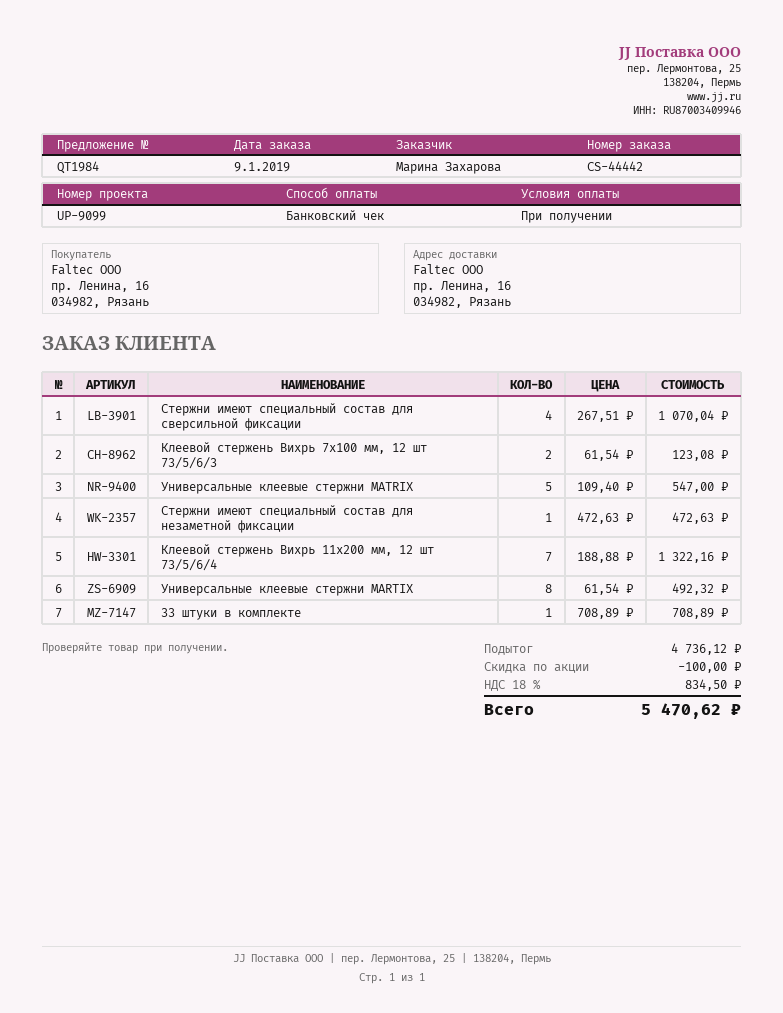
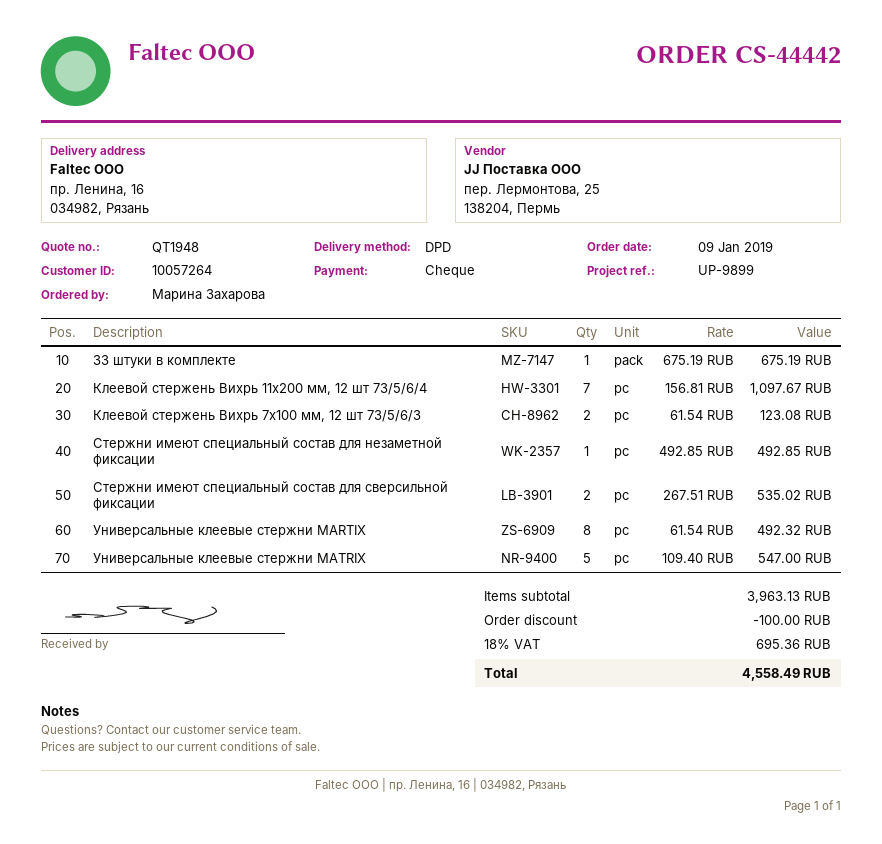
quote number: QT1984 -> QT1948
reference: UP-9099 -> UP-9899
Стержни имеют специальный состав для сверсильной фиксации: 4 x 267.51 = 1070.04 -> 2 x 267.51 = 535.02
Стержни имеют специальный состав для незаметной фиксации: 1 x 472.63 = 472.63 -> 1 x 492.85 = 492.85
Клеевой стержень Вихрь 11x200 мм, 12 шт 73/5/6/4: 7 x 188.88 = 1322.16 -> 7 x 156.81 = 1097.67
33 штуки в комплекте: 1 x 708.89 = 708.89 -> 1 x 675.19 = 675.19
subtotal: 4736.12 -> 3963.13
tax: 18% = 834.50 -> 18% = 695.36
total: 5470.62 -> 4558.49

